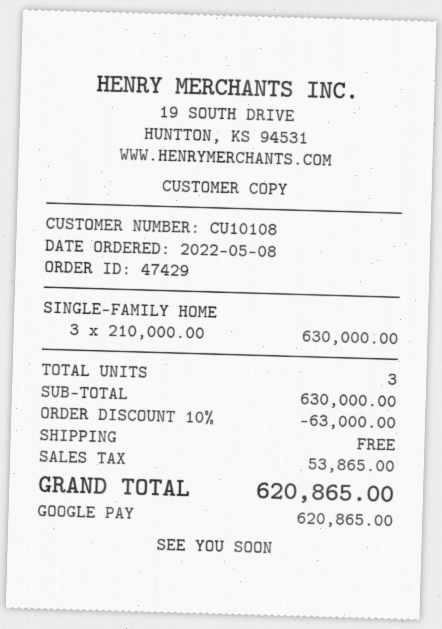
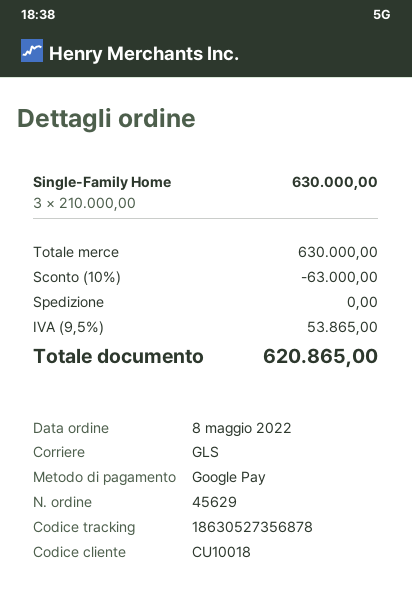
order number: 47429 -> 45629
customer number: CU10108 -> CU10018

